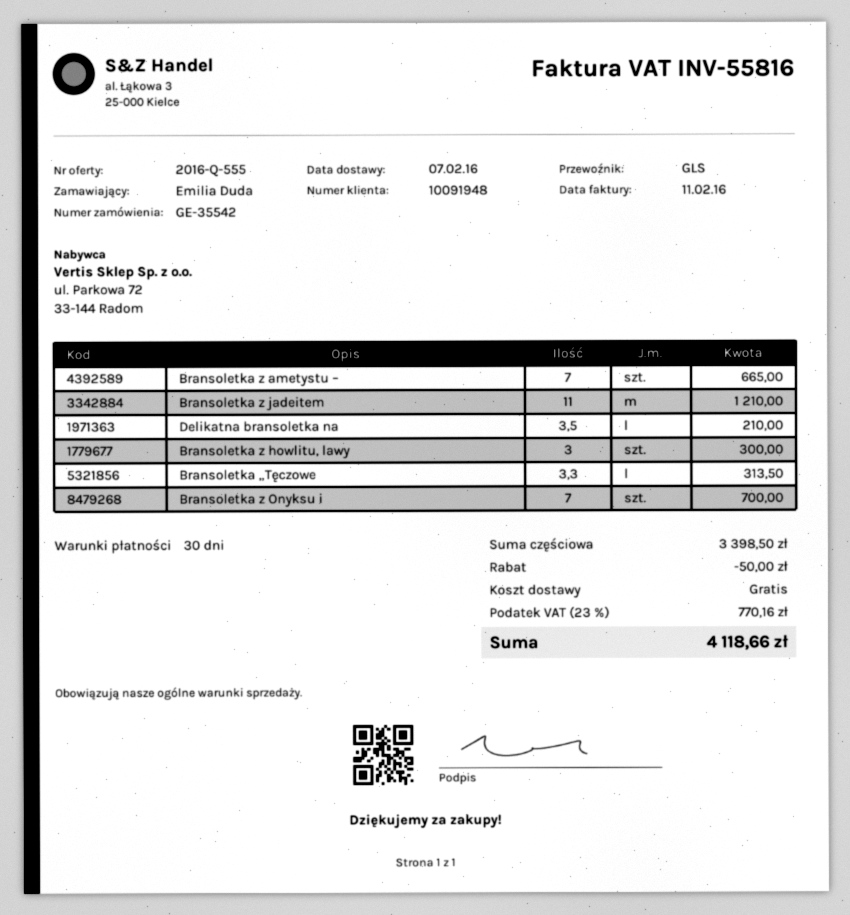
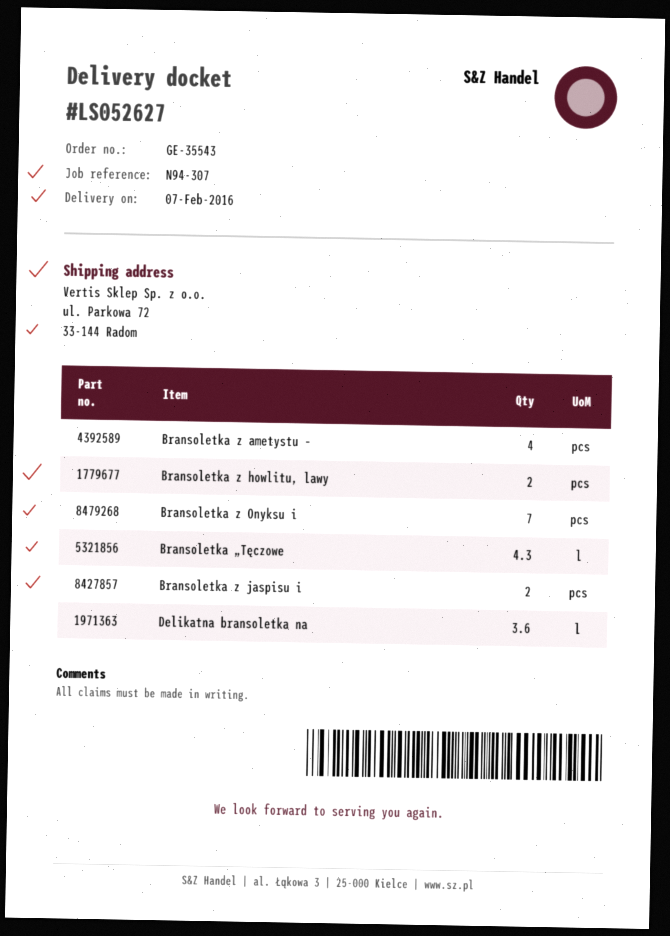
order number: GE-35542 -> GE-35543
Bransoletka z ametystu –: 7 -> 4
Bransoletka z jadeitem: 11 -> none
Delikatna bransoletka na: 3.5 -> 3.6
Bransoletka z howlitu, lawy: 3 -> 2
Bransoletka „Tęczowe: 3.3 -> 4.3
Bransoletka z jaspisu i: none -> 2

